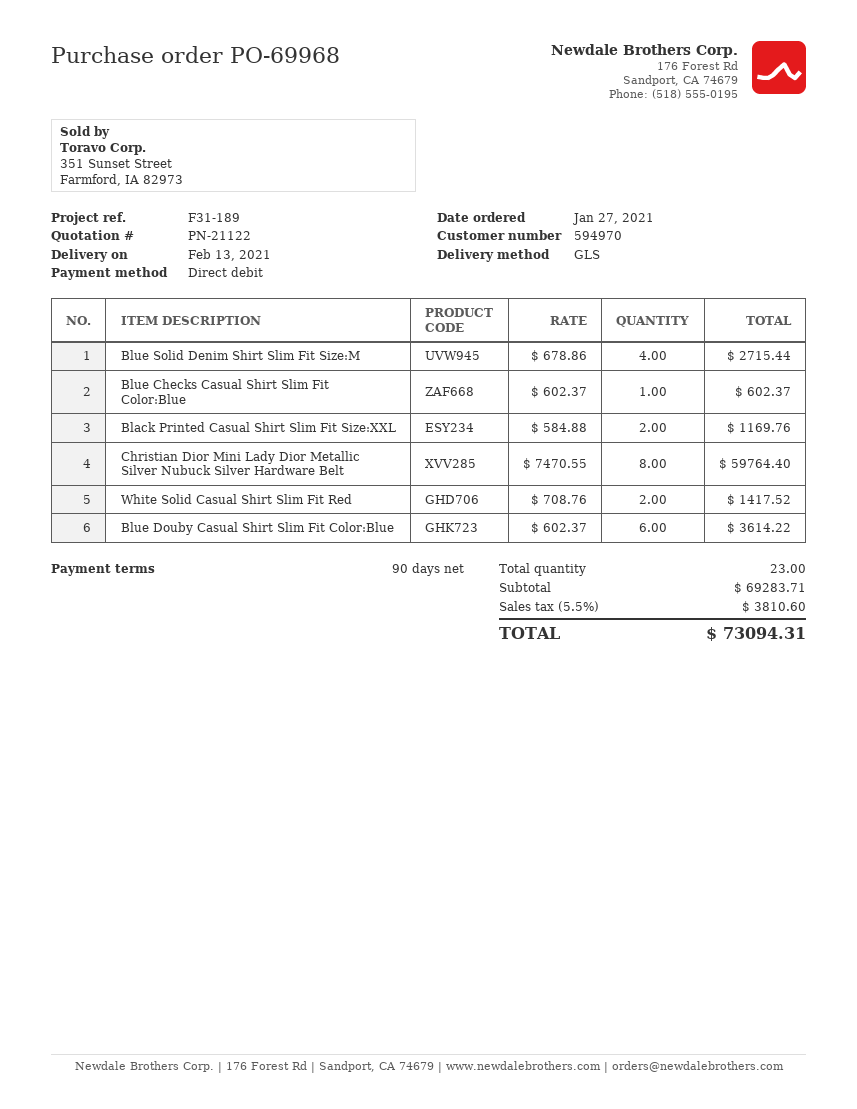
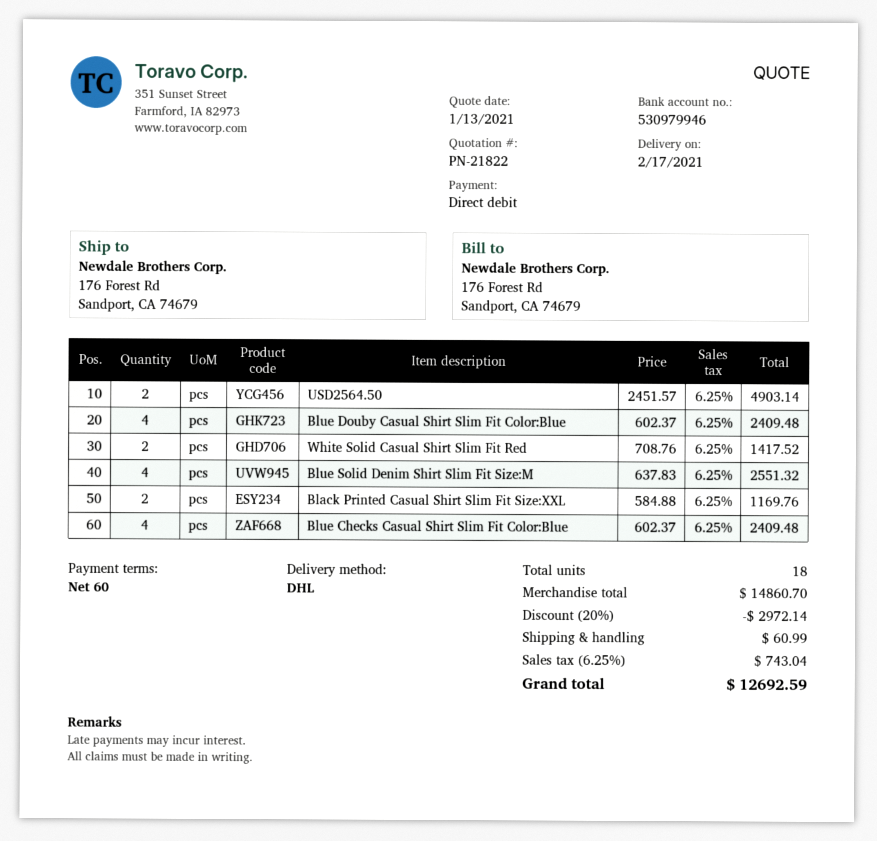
quote number: PN-21122 -> PN-21822
delivery date: 2021-02-13 -> 2021-02-17
payment terms: 90 days -> 60 days
shipping method: GLS -> DHL
Blue Solid Denim Shirt Slim Fit Size:M: 4 x 678.86 = 2715.44 -> 4 x 637.83 = 2551.32
Blue Checks Casual Shirt Slim Fit Color:Blue: 1 x 602.37 = 602.37 -> 4 x 602.37 = 2409.48
Christian Dior Mini Lady Dior Metallic Silver Nubuck Silver Hardware Belt: 8 x 7470.55 = 59764.40 -> none
Blue Douby Casual Shirt Slim Fit Color:Blue: 6 x 602.37 = 3614.22 -> 4 x 602.37 = 2409.48
USD2564.50: none -> 2 x 2451.57 = 4903.14
total quantity: 23 -> 18
subtotal: 69283.71 -> 14860.70
discount: none -> 20% = 2972.14
shipping: none -> 60.99
tax: 5.5% = 3810.60 -> 6.25% = 743.04
total: 73094.31 -> 12692.59

